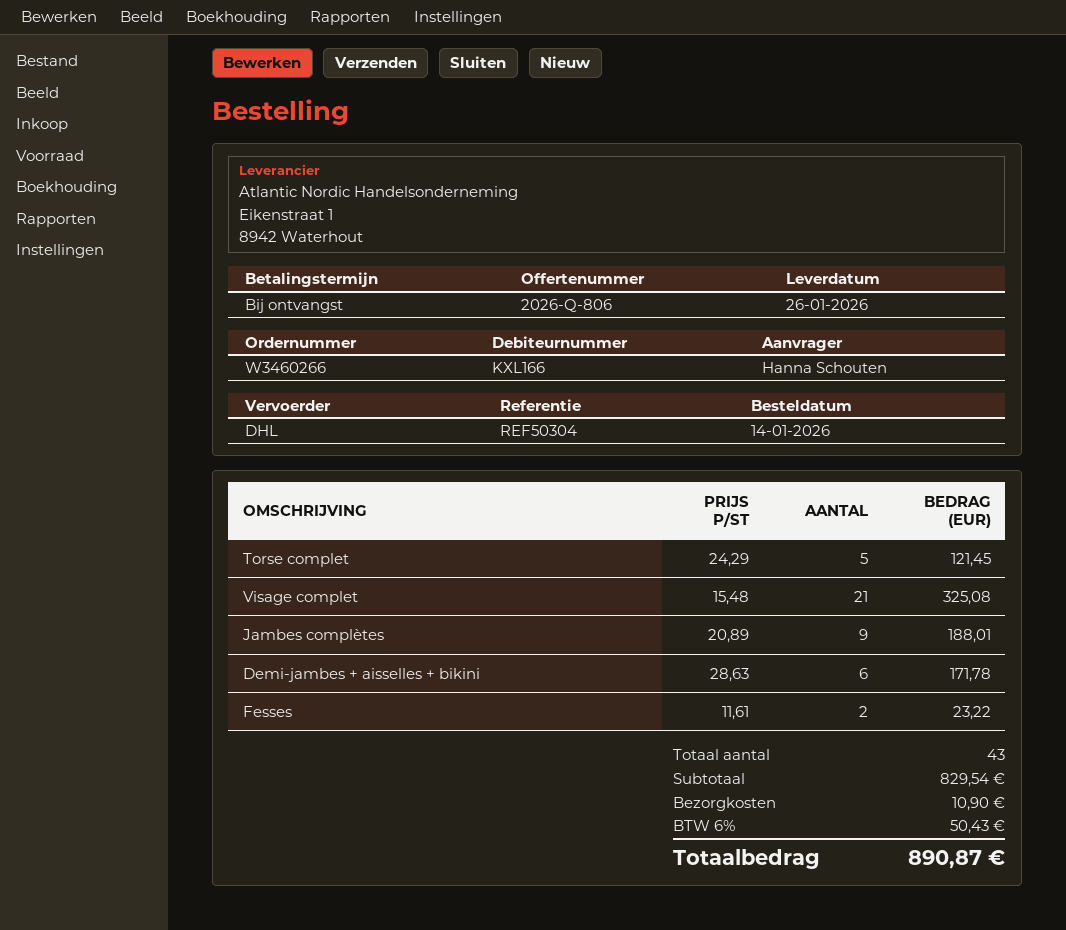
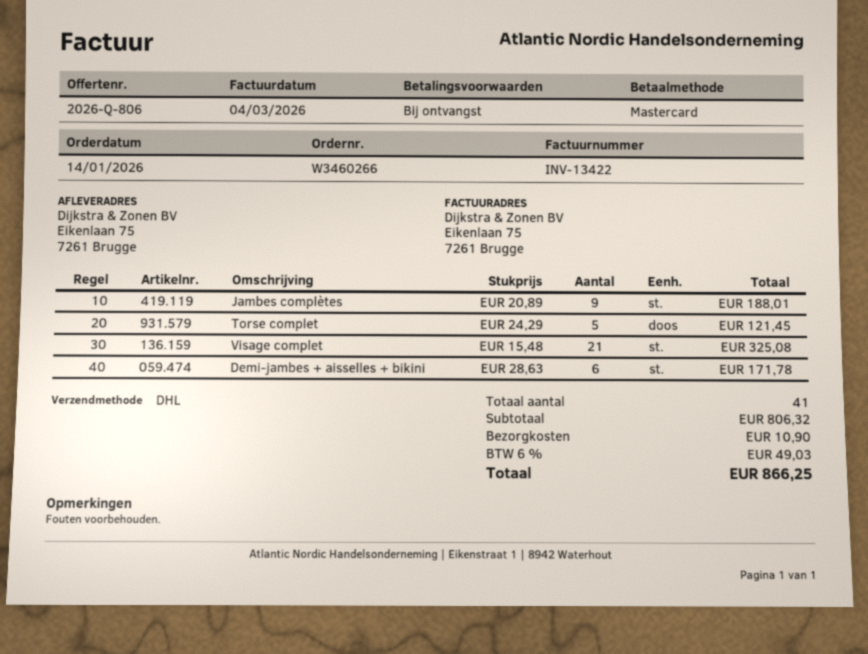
Fesses: 2 x 11.61 = 23.22 -> none
total quantity: 43 -> 41
subtotal: 829.54 -> 806.32
tax: 6% = 50.43 -> 6% = 49.03
total: 890.87 -> 866.25

